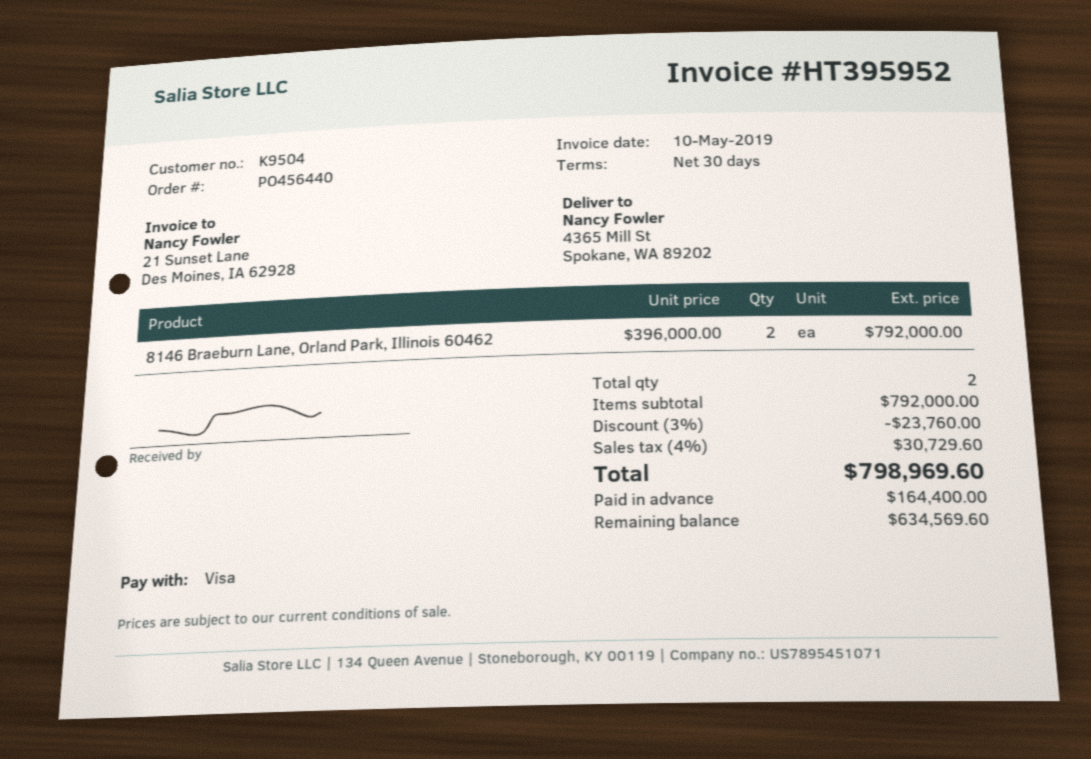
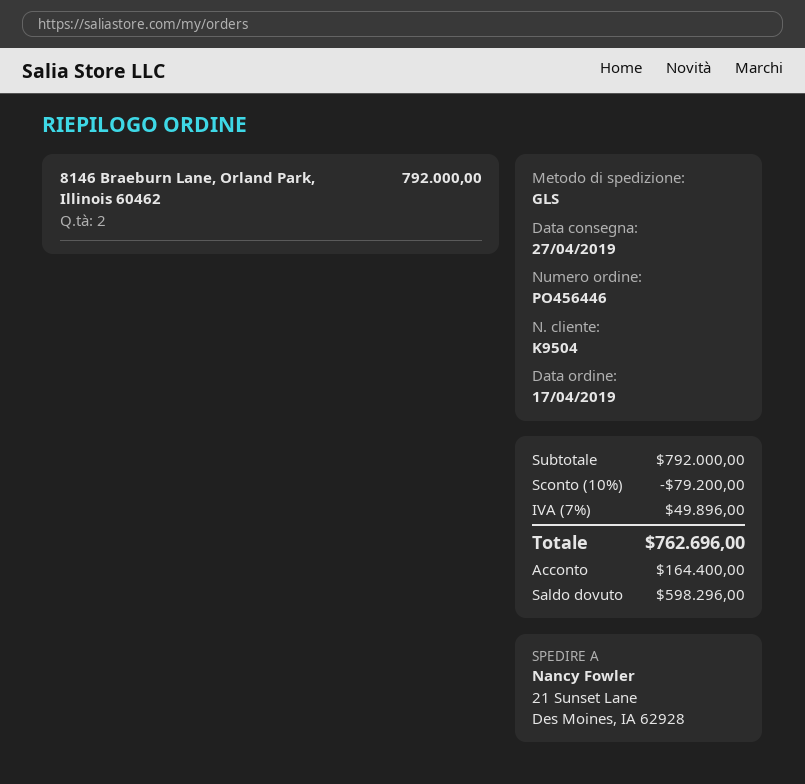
order number: PO456440 -> PO456446
ship to: 4365 Mill St, Spokane, WA 89202 -> 21 Sunset Lane, Des Moines, IA 62928
discount: 3% = 23760.00 -> 10% = 79200.00
tax: 4% = 30729.60 -> 7% = 49896.00
total: 798969.60 -> 762696.00
balance: 634569.60 -> 598296.00

